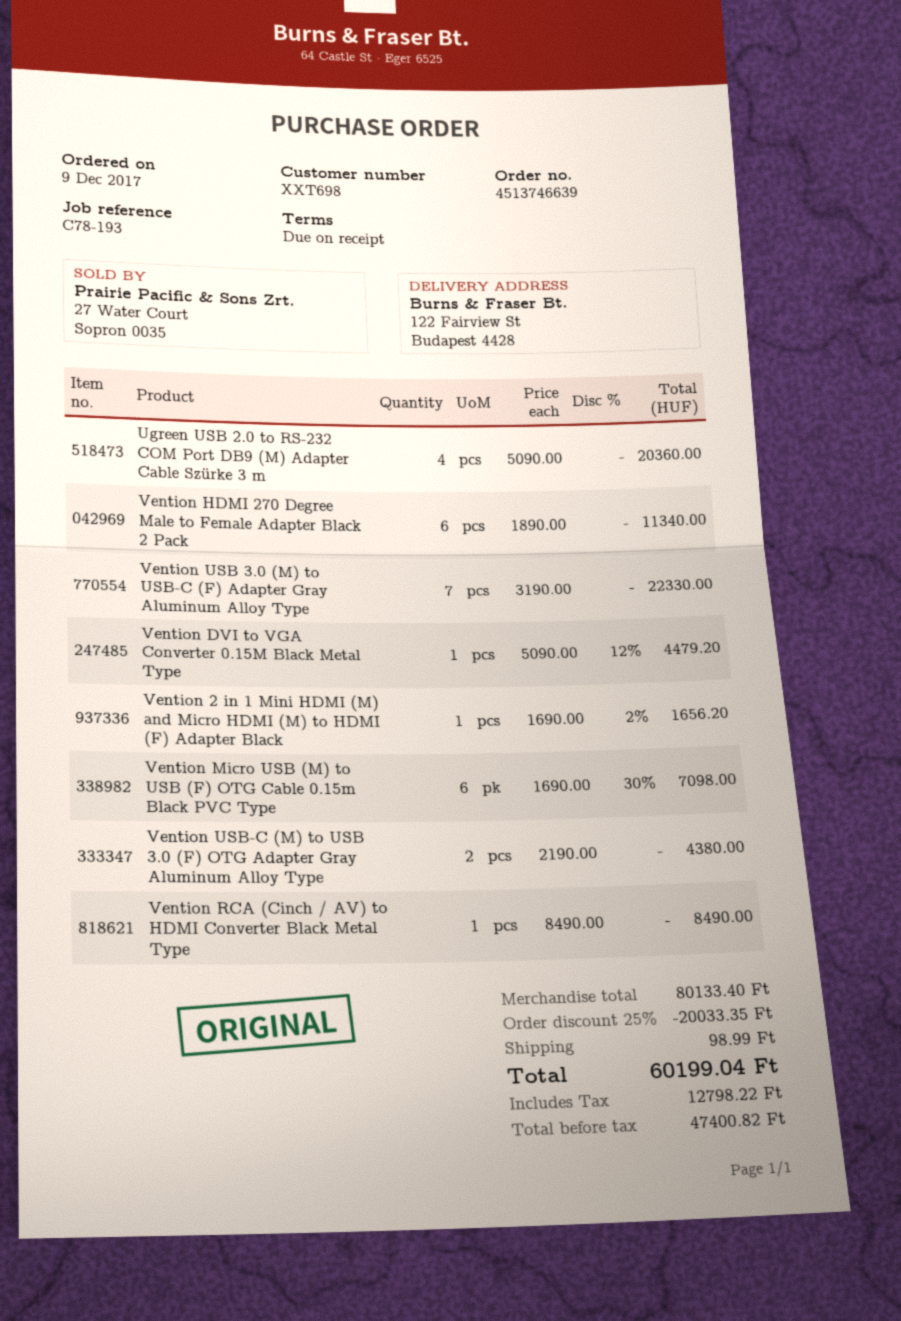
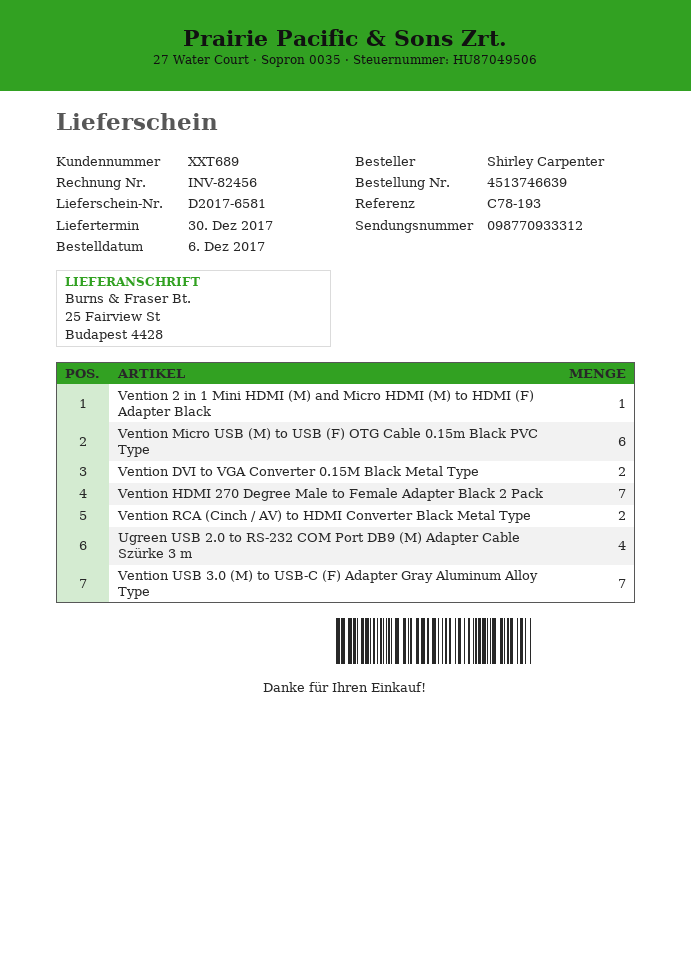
order date: 2017-12-09 -> 2017-12-06
customer number: XXT698 -> XXT689
ship to: 122 Fairview St, Budapest 4428 -> 25 Fairview St, Budapest 4428
Vention HDMI 270 Degree Male to Female Adapter Black 2 Pack: 6 -> 7
Vention DVI to VGA Converter 0.15M Black Metal Type: 1 -> 2
Vention USB-C (M) to USB 3.0 (F) OTG Adapter Gray Aluminum Alloy Type: 2 -> none
Vention RCA (Cinch / AV) to HDMI Converter Black Metal Type: 1 -> 2

